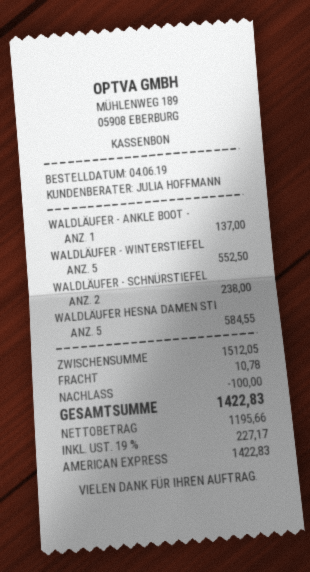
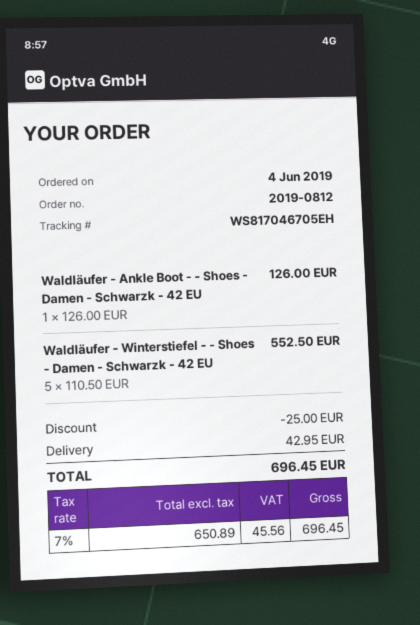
WALDLÄUFER - ANKLE BOOT -: 1 for 137.00 -> 1 for 126.00
WALDLÄUFER - SCHNÜRSTIEFEL: 2 for 238.00 -> none
WALDLÄUFER HESNA DAMEN STI: 5 for 584.55 -> none
discount: 100.00 -> 25.00
shipping: 10.78 -> 42.95
net: 1195.66 -> 650.89
tax: 19% = 227.17 -> 7% = 45.56
total: 1422.83 -> 696.45

